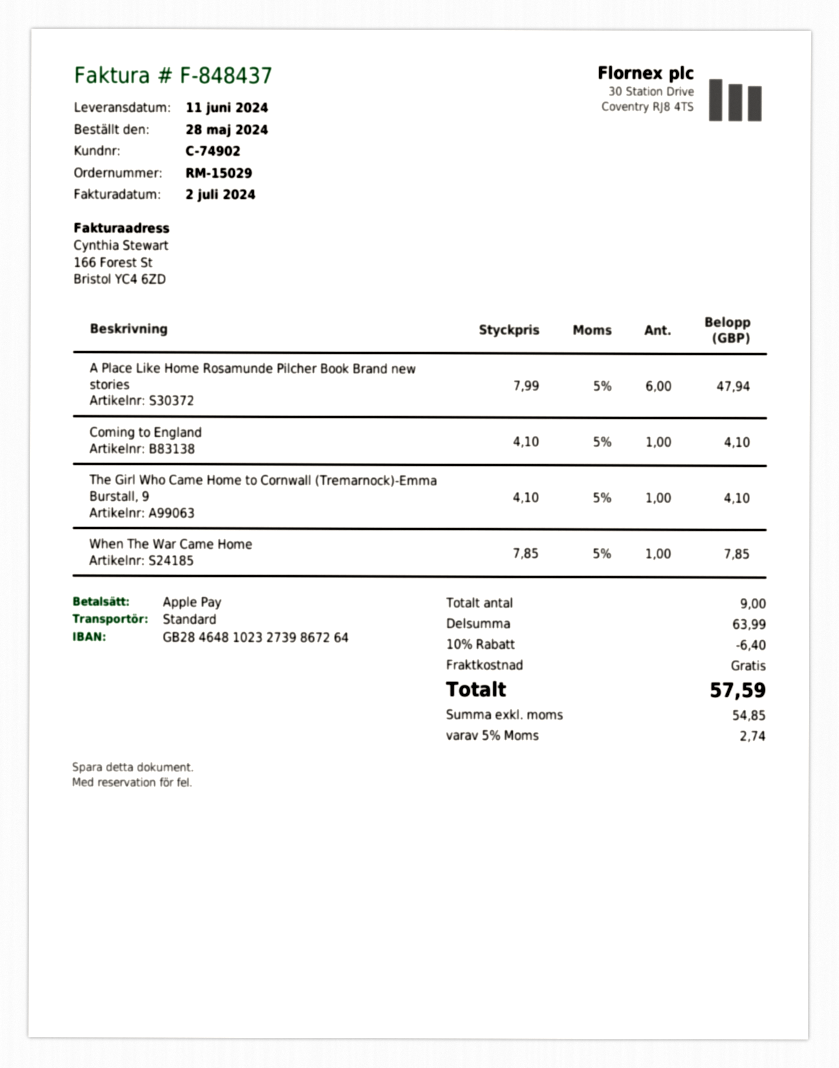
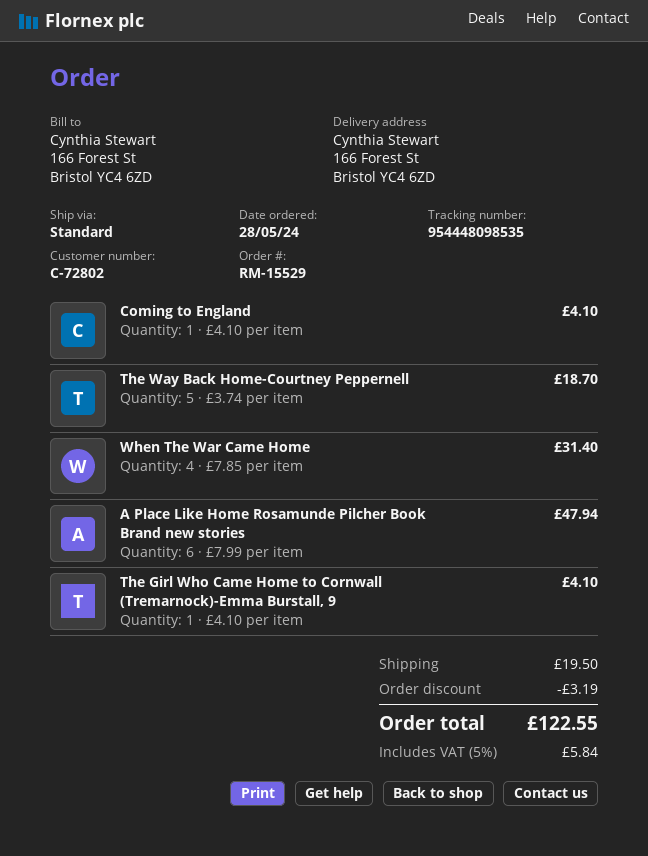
order number: RM-15029 -> RM-15529
customer number: C-74902 -> C-72802
When The War Came Home: 1 x 7.85 = 7.85 -> 4 x 7.85 = 31.40
The Way Back Home-Courtney Peppernell: none -> 5 x 3.74 = 18.70
discount: 6.40 -> 3.19
shipping: 0.00 -> 19.50
tax: 5% = 2.74 -> 5% = 5.84
total: 57.59 -> 122.55

